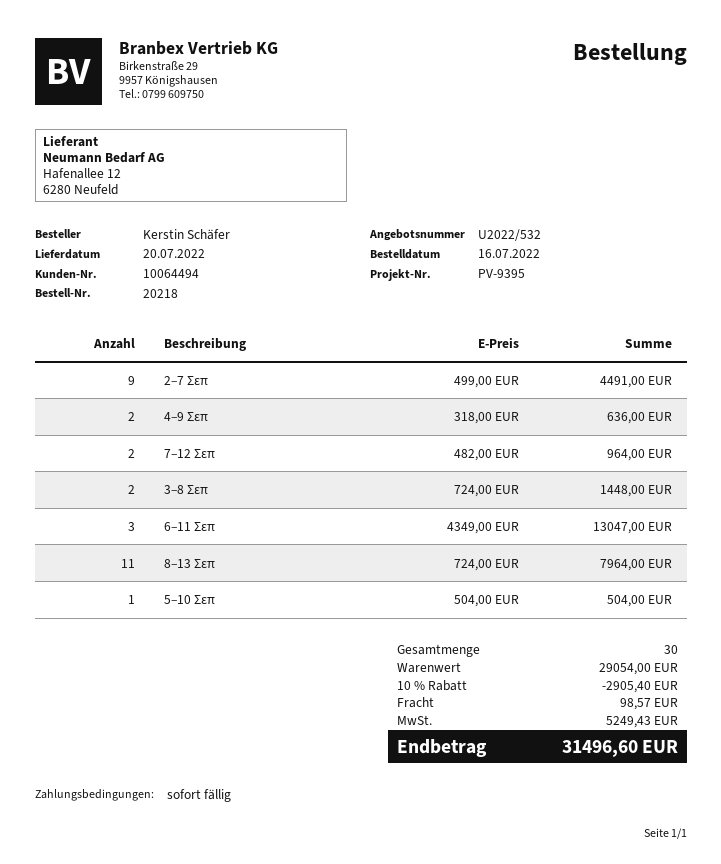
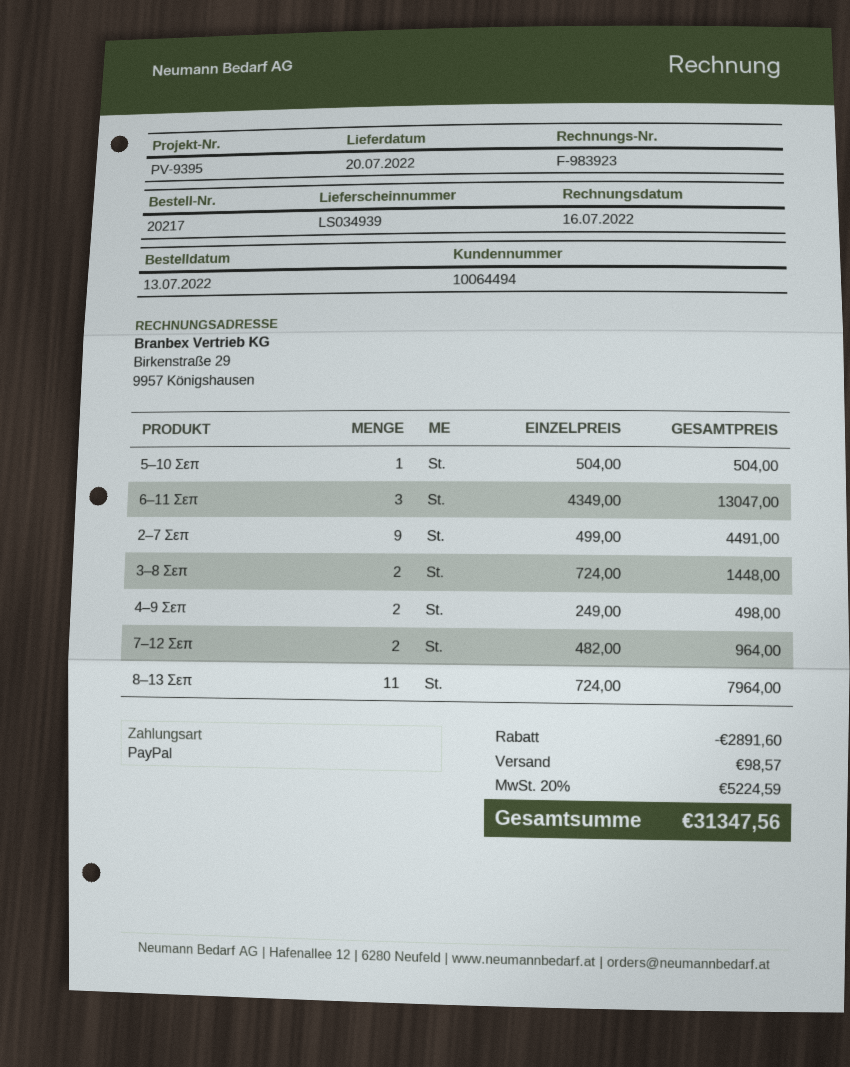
order number: 20218 -> 20217
order date: 2022-07-16 -> 2022-07-13
4–9 Σεπ: 2 x 318.00 = 636.00 -> 2 x 249.00 = 498.00
discount: 2905.40 -> 2891.60
tax: 5249.43 -> 5224.59
total: 31496.60 -> 31347.56

